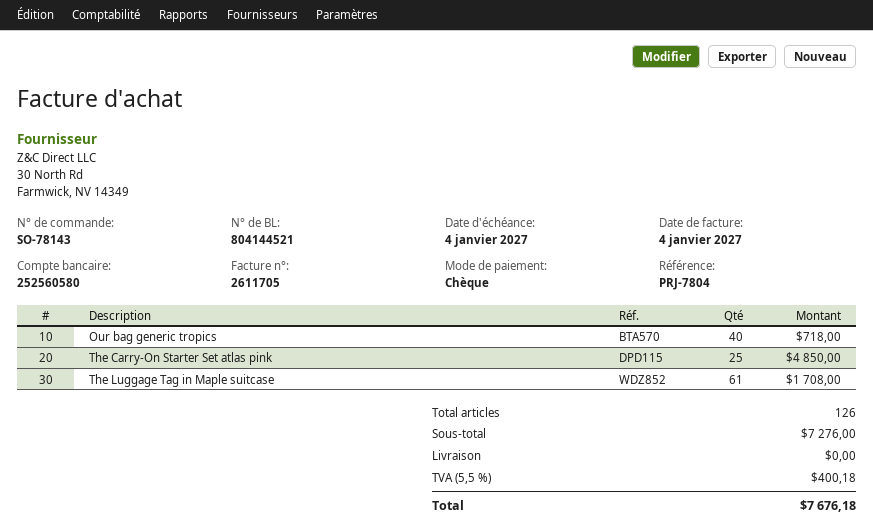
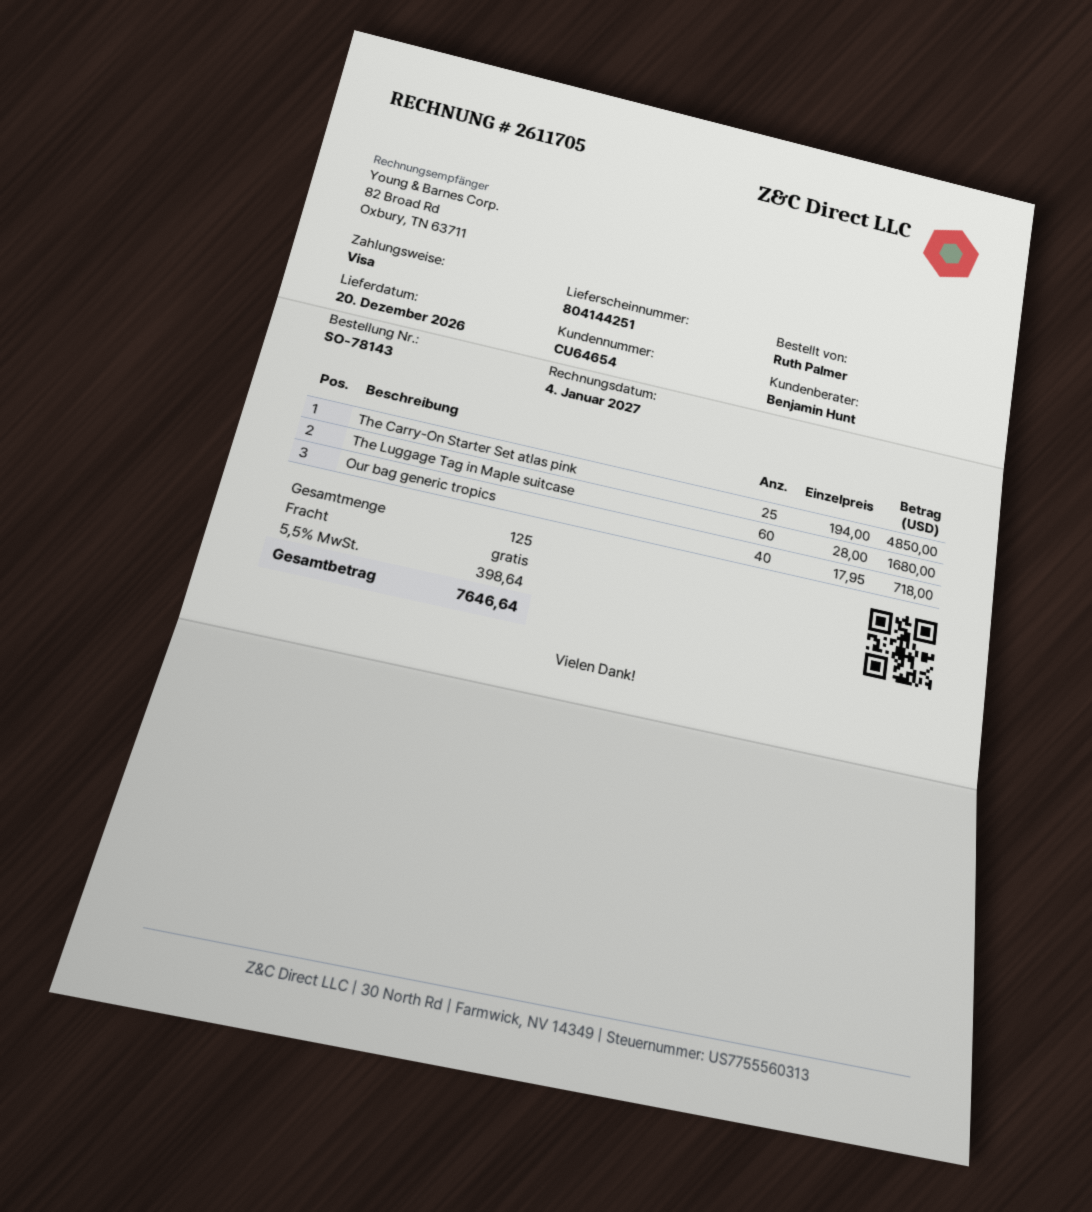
delivery note number: 804144521 -> 804144251
payment method: cheque -> Visa
The Luggage Tag in Maple suitcase: 61 for 1708.00 -> 60 for 1680.00
total quantity: 126 -> 125
tax: 5.5% = 400.18 -> 5.5% = 398.64
total: 7676.18 -> 7646.64

